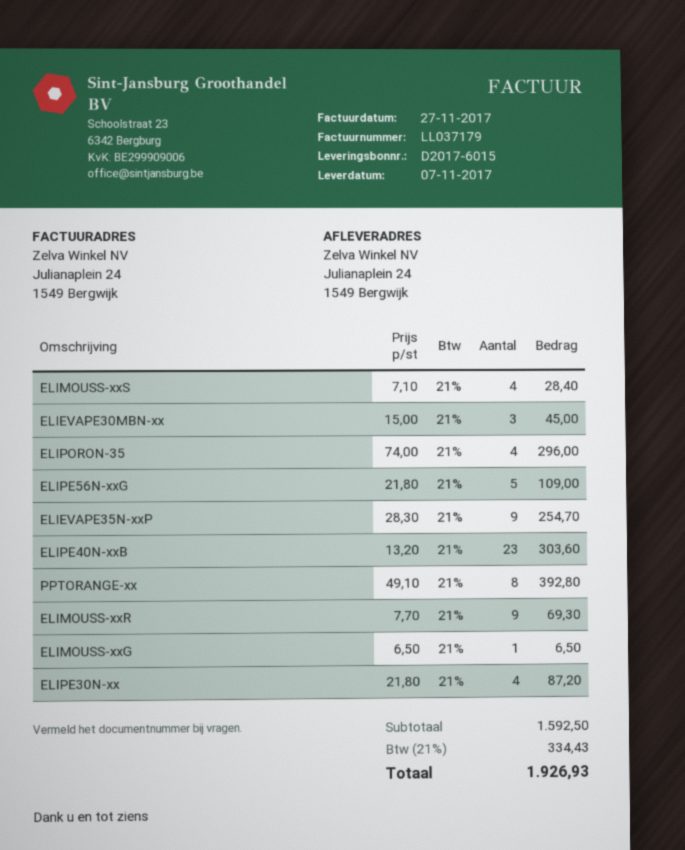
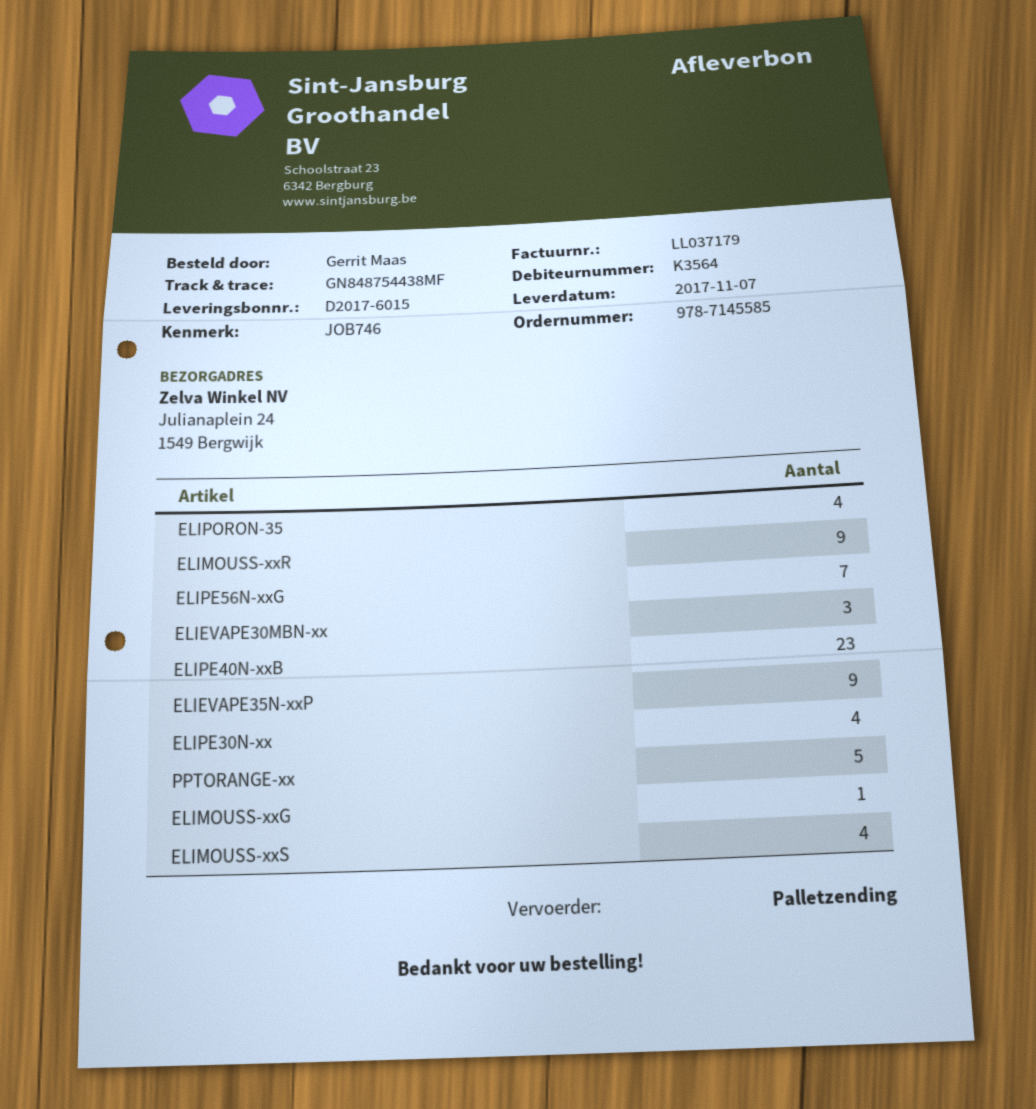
ELIPE56N-xxG: 5 -> 7
PPTORANGE-xx: 8 -> 5

